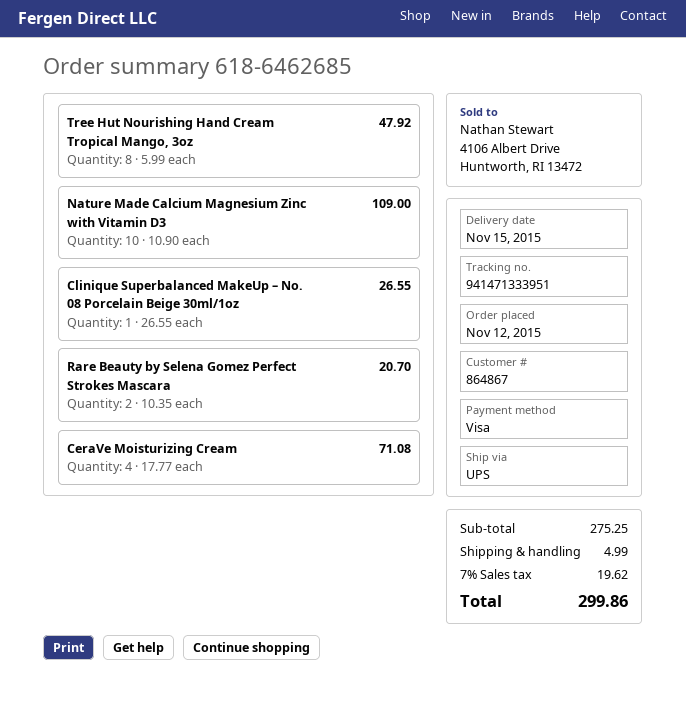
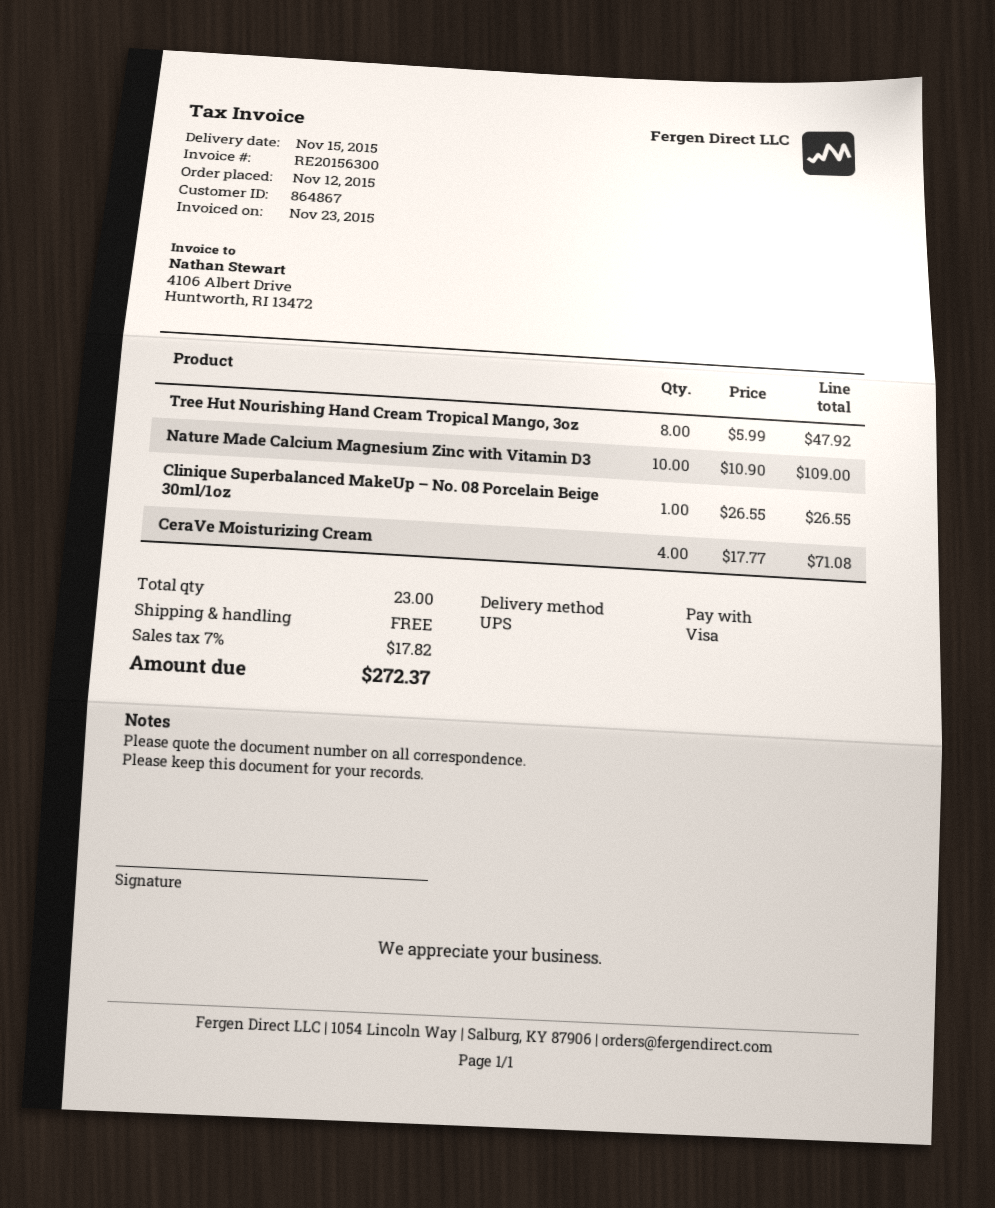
Rare Beauty by Selena Gomez Perfect Strokes Mascara: 2 x 10.35 = 20.70 -> none
shipping: 4.99 -> 0.00
tax: 7% = 19.62 -> 7% = 17.82
total: 299.86 -> 272.37

